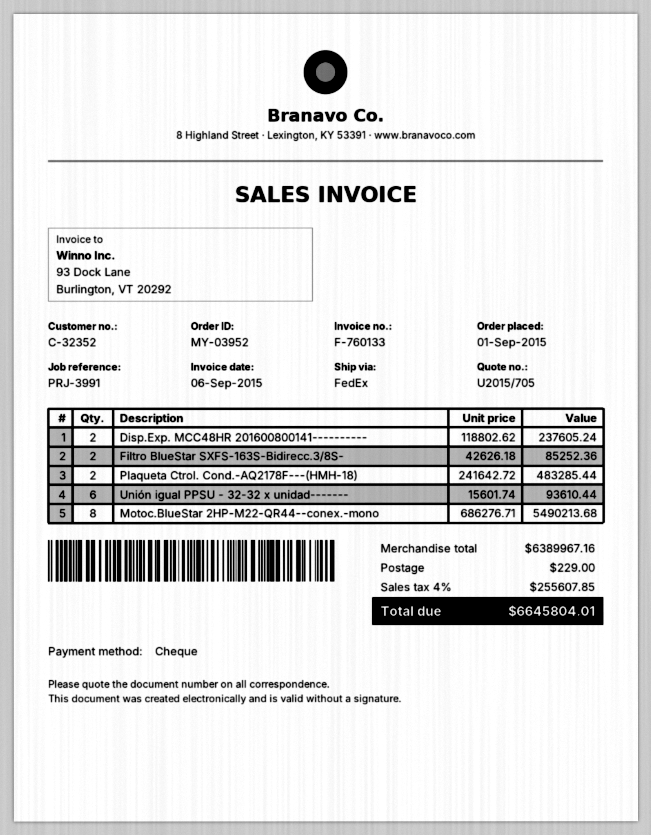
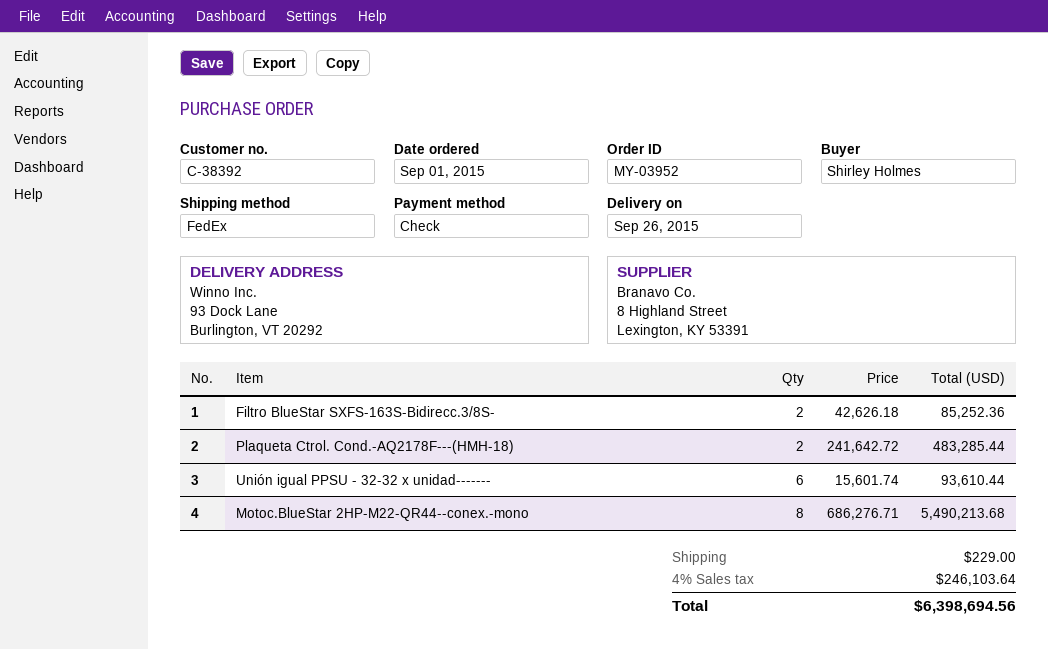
customer number: C-32352 -> C-38392
Disp.Exp. MCC48HR 201600800141----------: 2 x 118802.62 = 237605.24 -> none
tax: 4% = 255607.85 -> 4% = 246103.64
total: 6645804.01 -> 6398694.56

